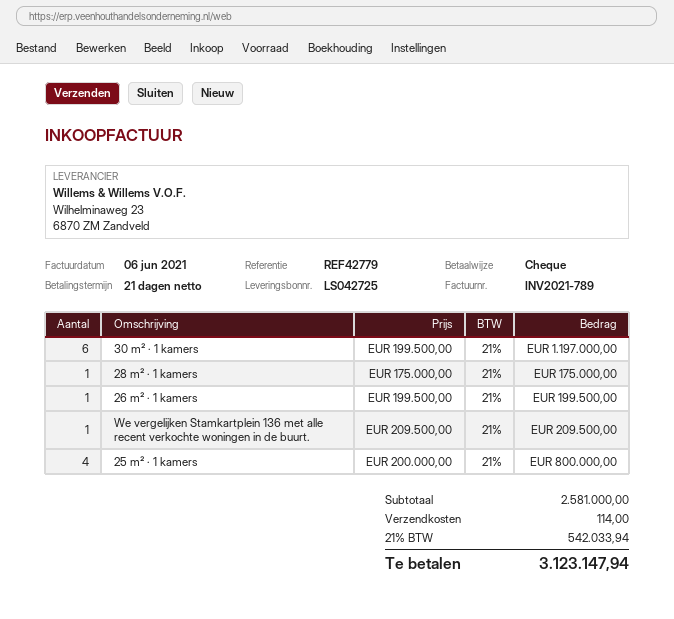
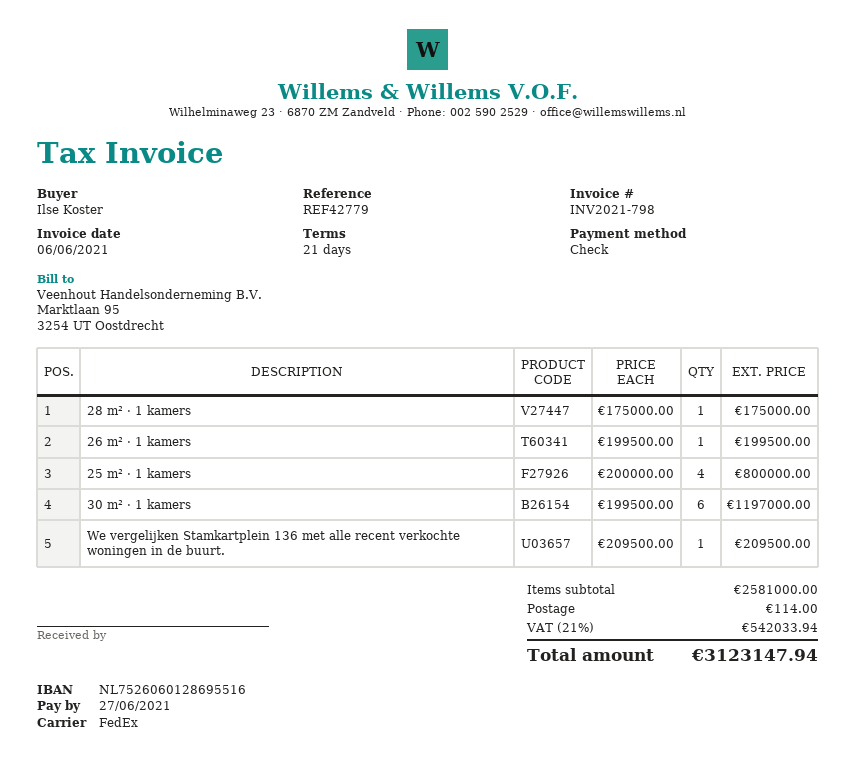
invoice number: INV2021-789 -> INV2021-798

